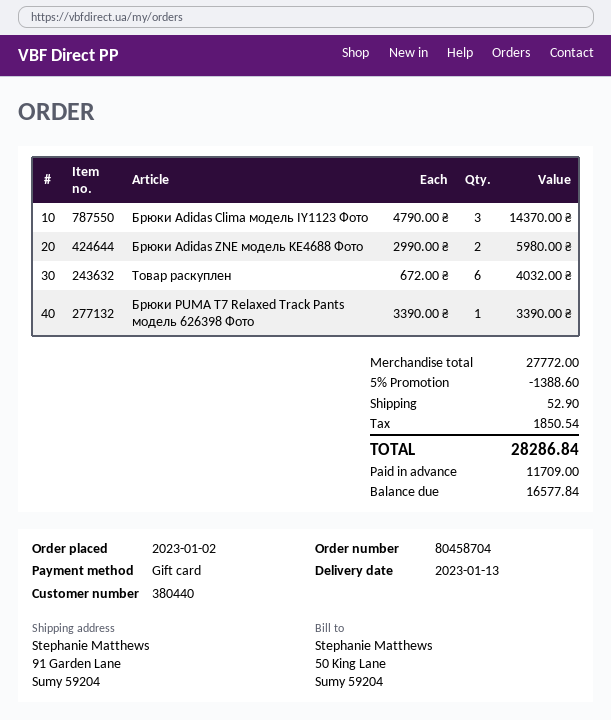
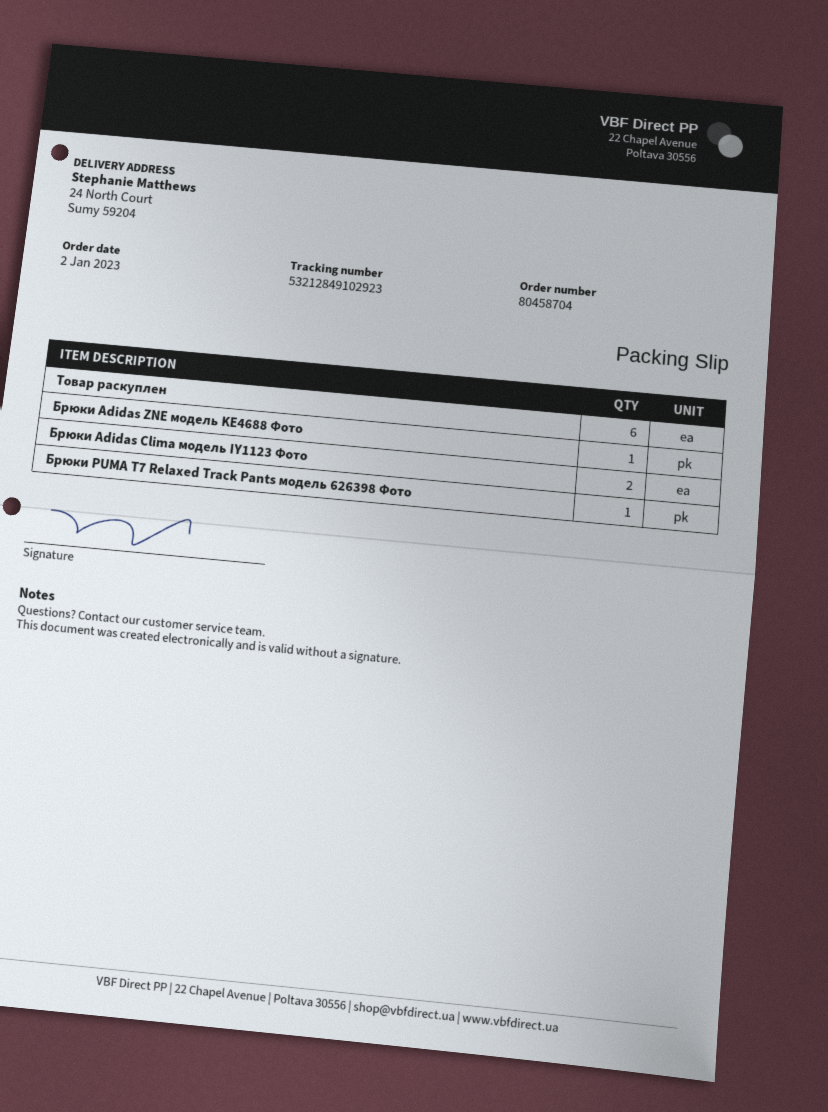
ship to: 91 Garden Lane, Sumy 59204 -> 24 North Court, Sumy 59204
Брюки Adidas Clima модель IY1123 Фото: 3 -> 2
Брюки Adidas ZNE модель KE4688 Фото: 2 -> 1

